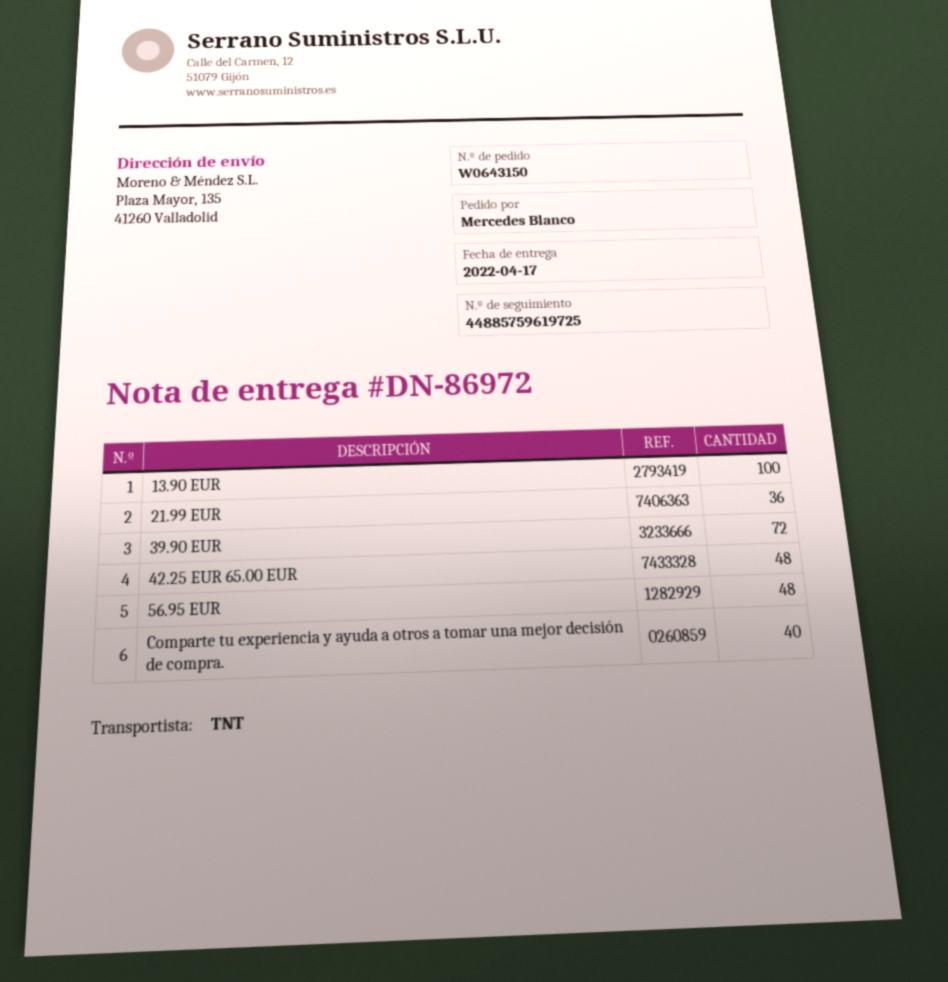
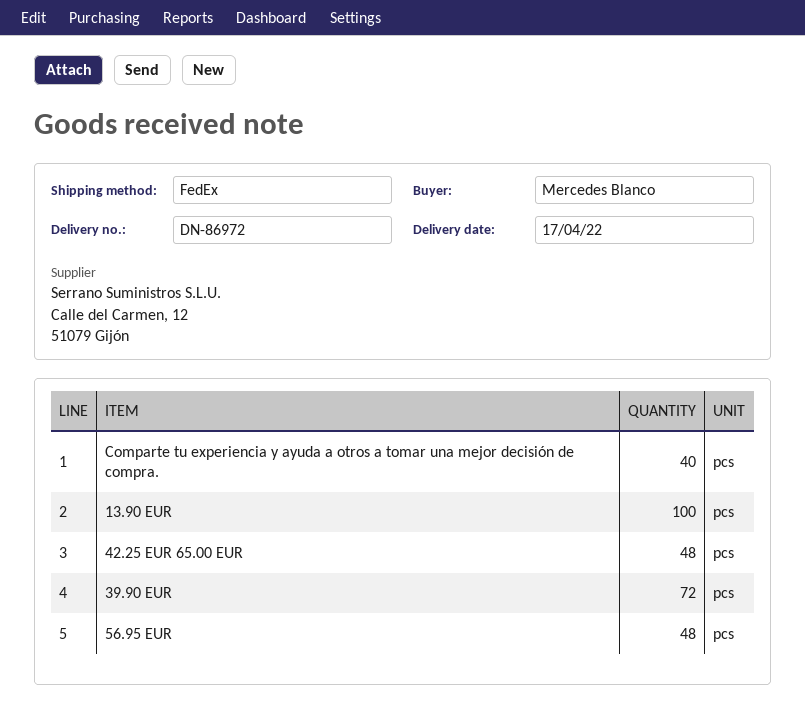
shipping method: TNT -> FedEx
21.99 EUR: 36 -> none

